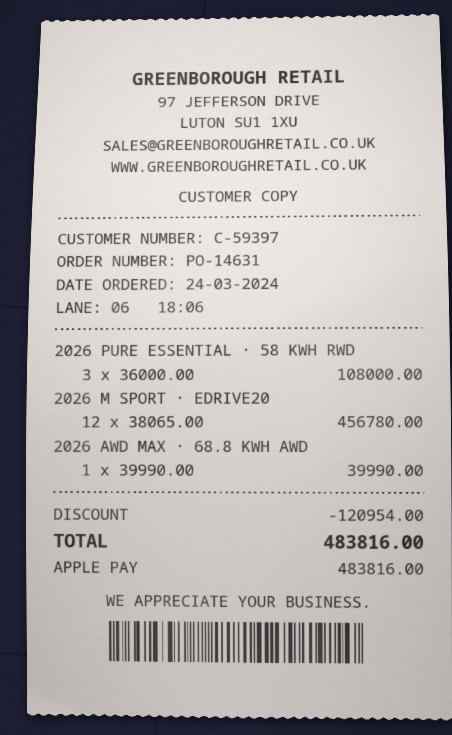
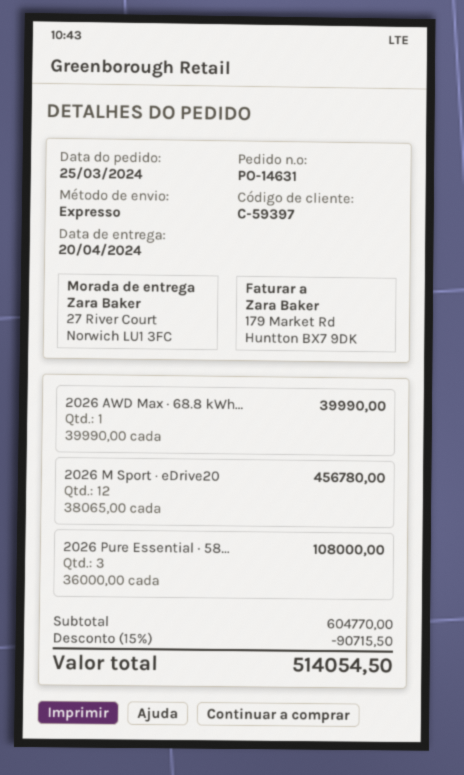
order date: 2024-03-24 -> 2024-03-25
discount: 120954.00 -> 90715.50
total: 483816.00 -> 514054.50

